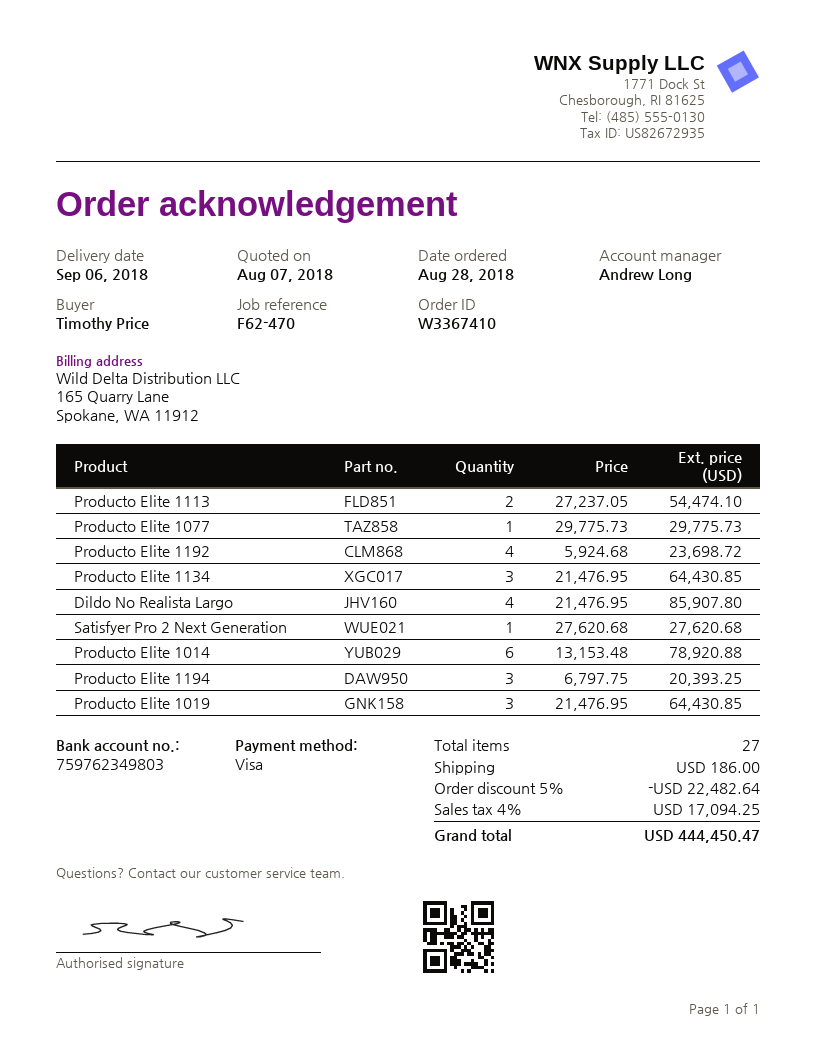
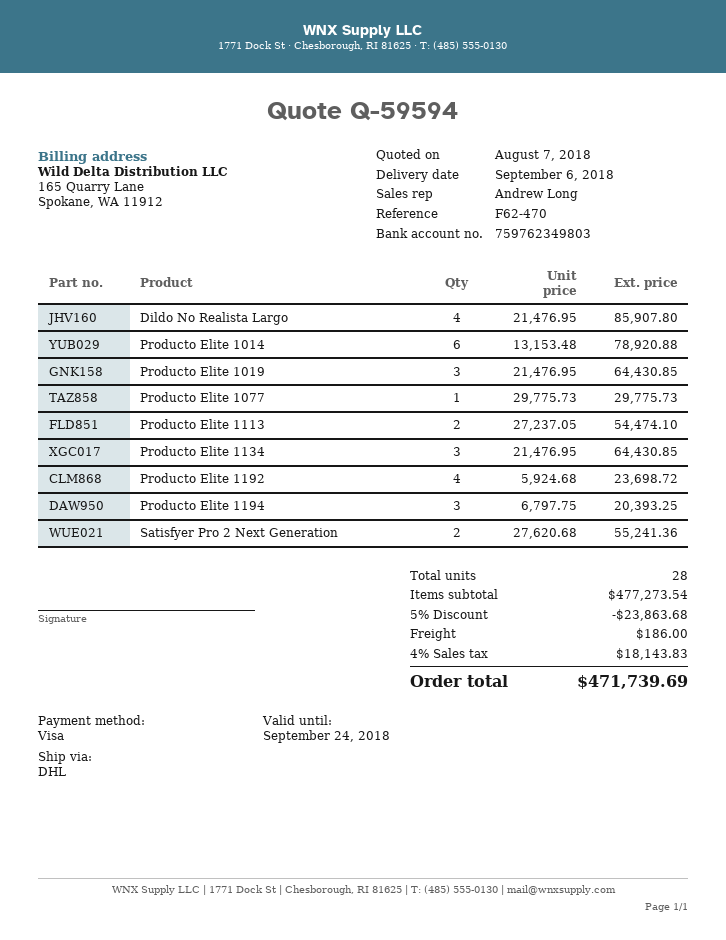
Satisfyer Pro 2 Next Generation: 1 x 27620.68 = 27620.68 -> 2 x 27620.68 = 55241.36
total quantity: 27 -> 28
discount: 5% = 22482.64 -> 5% = 23863.68
tax: 4% = 17094.25 -> 4% = 18143.83
total: 444450.47 -> 471739.69

